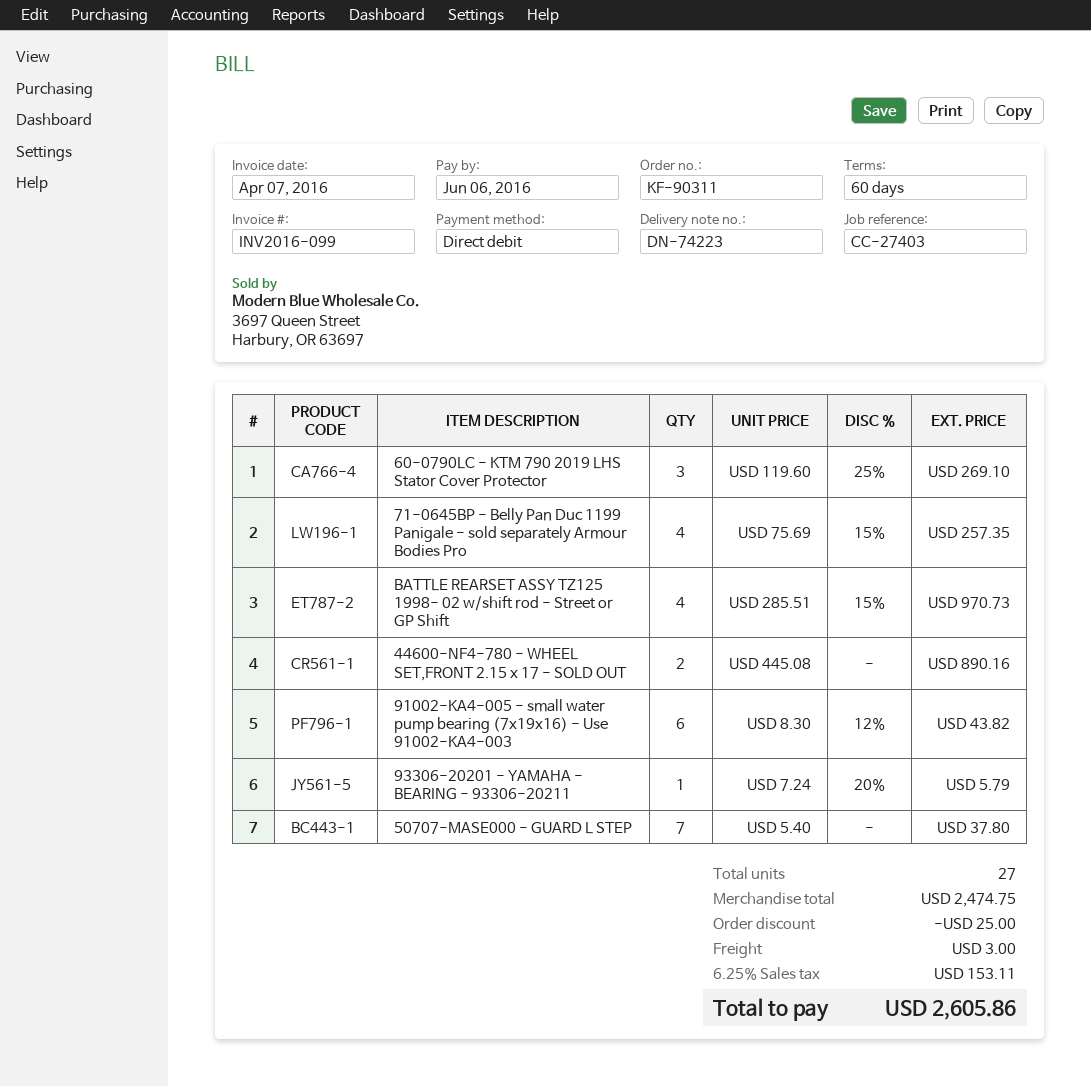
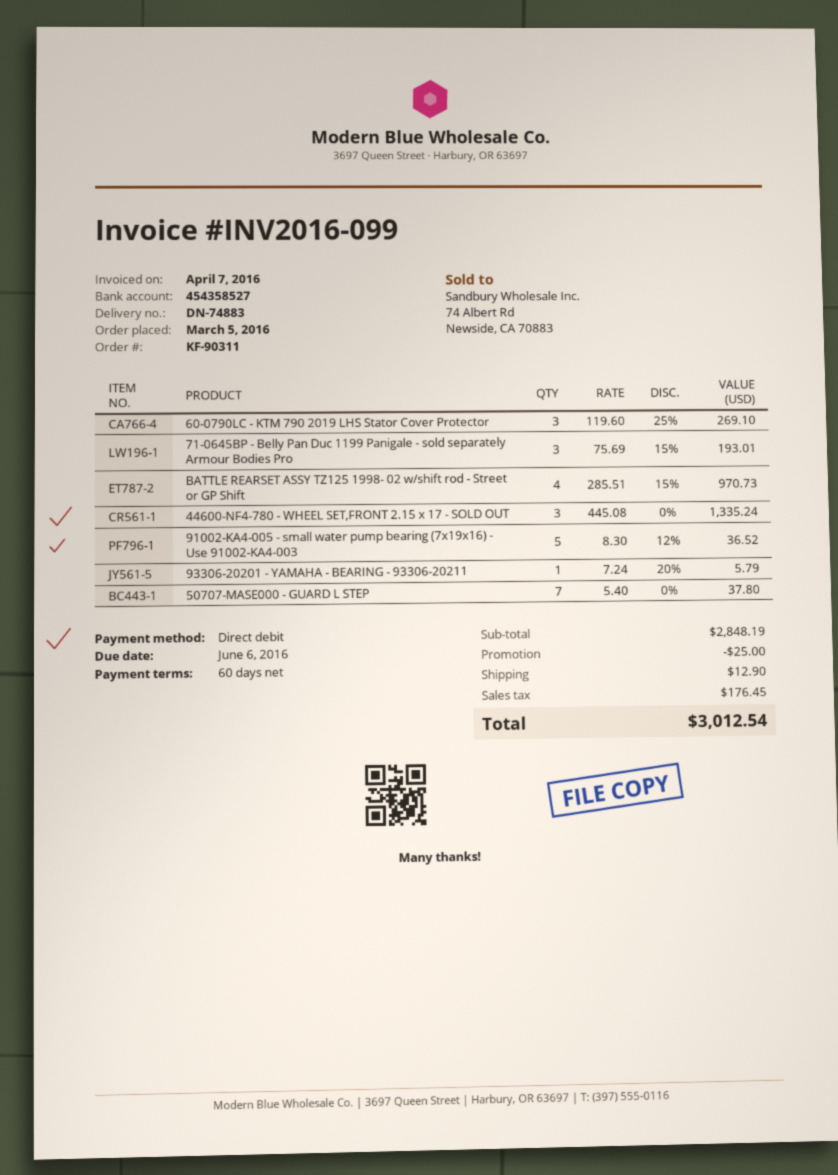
delivery note number: DN-74223 -> DN-74883
71-0645BP - Belly Pan Duc 1199 Panigale - sold separately Armour Bodies Pro: 4 x 75.69 - 15% = 257.35 -> 3 x 75.69 - 15% = 193.01
44600-NF4-780 - WHEEL SET,FRONT 2.15 x 17 - SOLD OUT: 2 x 445.08 = 890.16 -> 3 x 445.08 = 1335.24
91002-KA4-005 - small water pump bearing (7x19x16) - Use 91002-KA4-003: 6 x 8.30 - 12% = 43.82 -> 5 x 8.30 - 12% = 36.52
subtotal: 2474.75 -> 2848.19
shipping: 3.00 -> 12.90
tax: 153.11 -> 176.45
total: 2605.86 -> 3012.54

